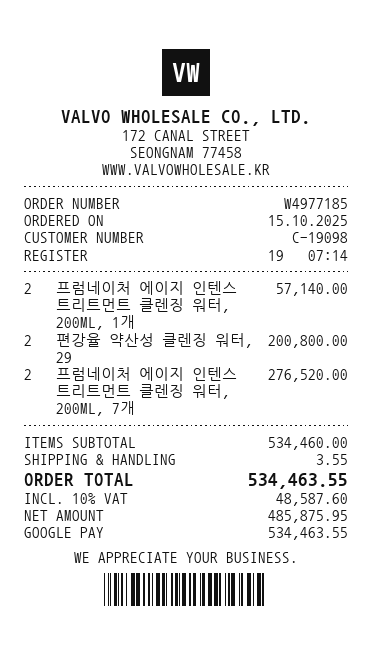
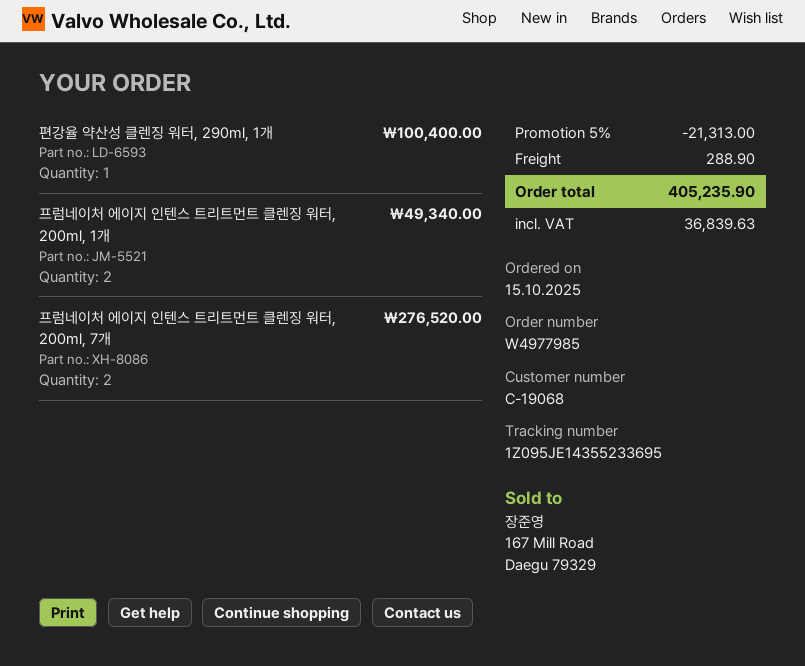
order number: W4977185 -> W4977985
customer number: C-19098 -> C-19068
프럼네이처 에이지 인텐스 트리트먼트 클렌징 워터, 200ML, 1개: 2 for 57140.00 -> 2 for 49340.00
편강율 약산성 클렌징 워터, 29: 2 for 200800.00 -> 1 for 100400.00
discount: none -> 5% = 21313.00
shipping: 3.55 -> 288.90
tax: 48587.60 -> 36839.63
total: 534463.55 -> 405235.90

